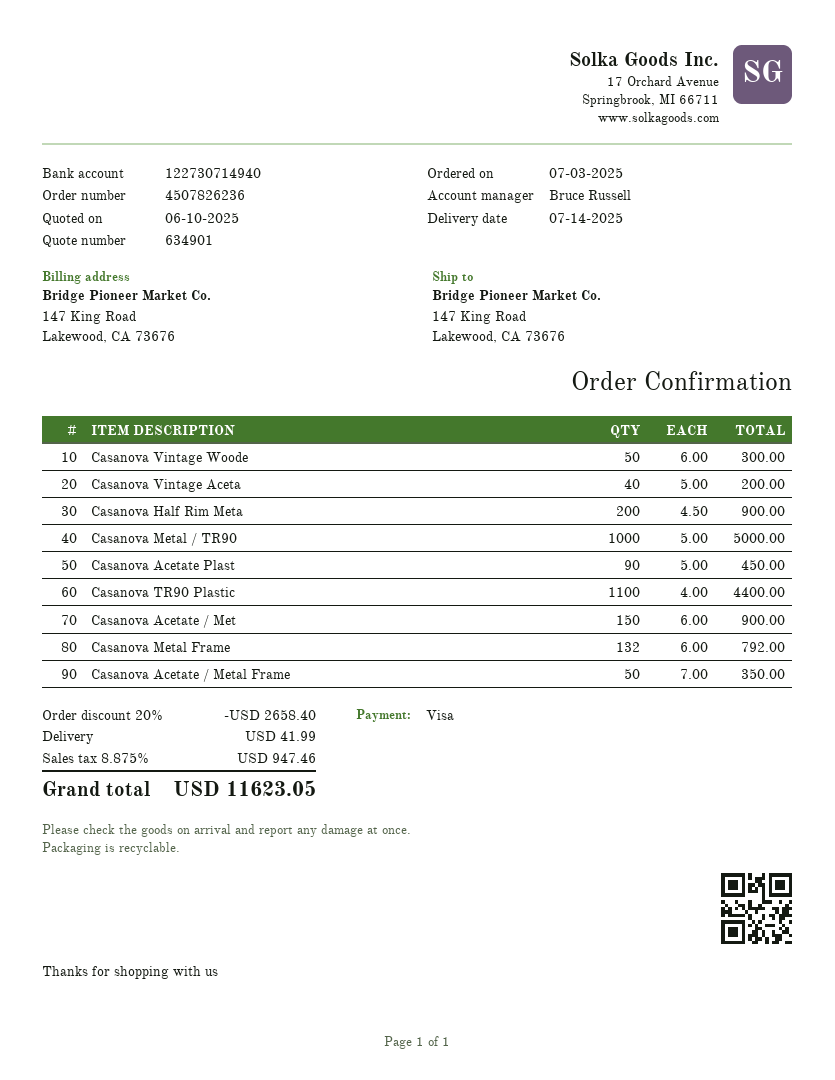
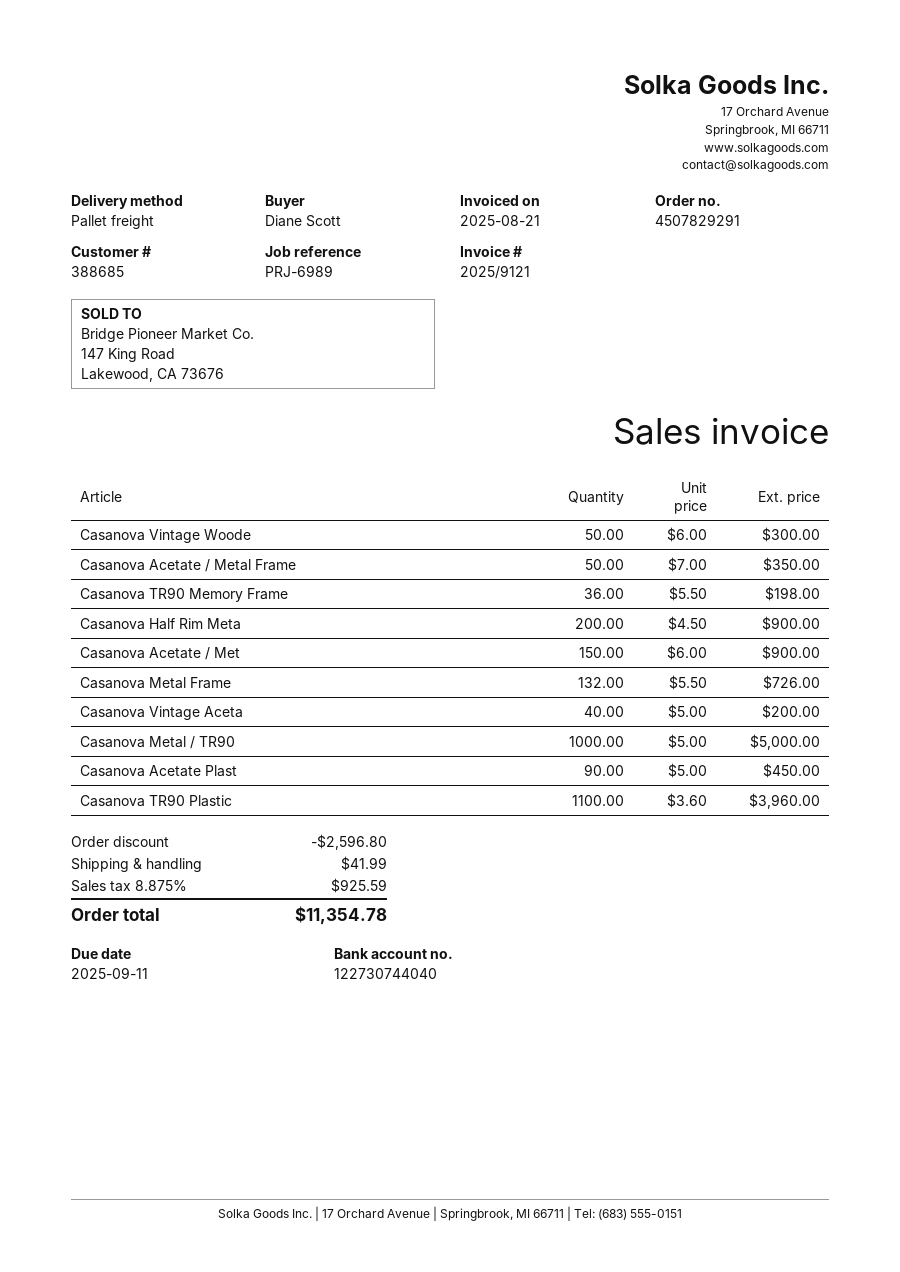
order number: 4507826236 -> 4507829291
bank account: 122730714940 -> 122730744040
Casanova TR90 Plastic: 1100 x 4.00 = 4400.00 -> 1100 x 3.60 = 3960.00
Casanova Metal Frame: 132 x 6.00 = 792.00 -> 132 x 5.50 = 726.00
Casanova TR90 Memory Frame: none -> 36 x 5.50 = 198.00
discount: 2658.40 -> 2596.80
tax: 8.875% = 947.46 -> 8.875% = 925.59
total: 11623.05 -> 11354.78

